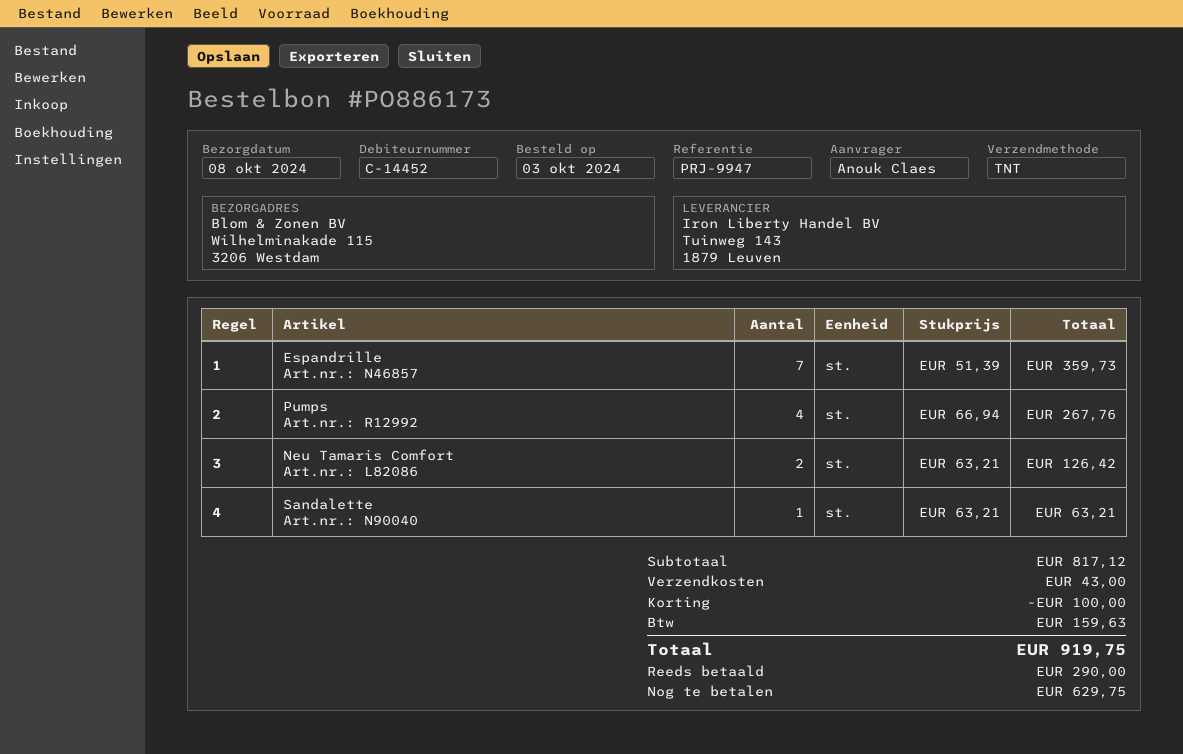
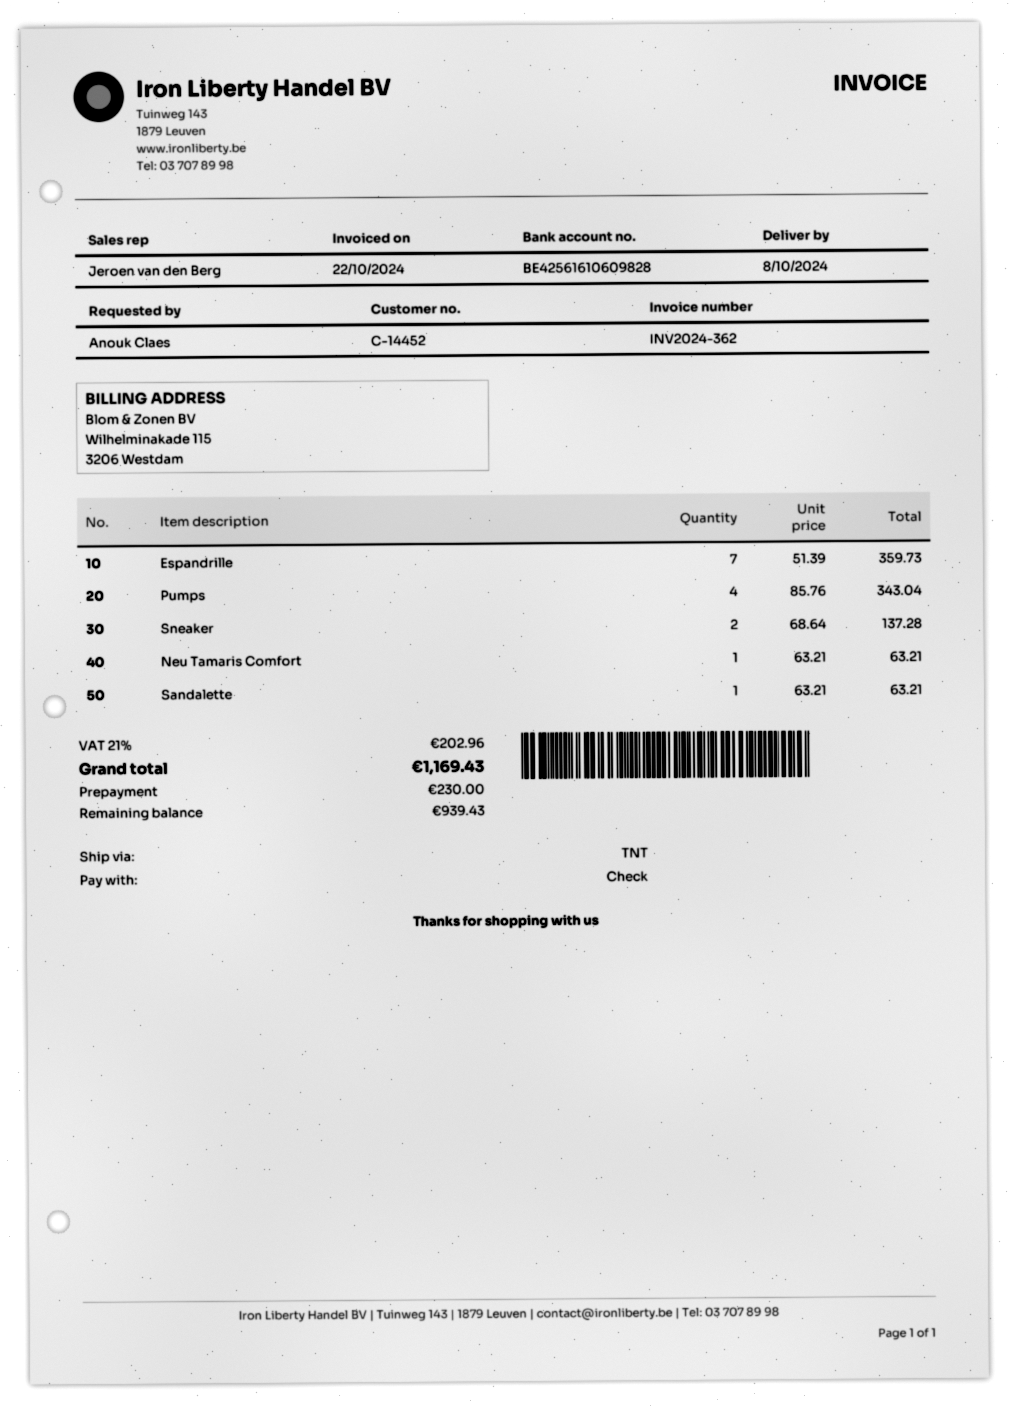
Pumps: 4 x 66.94 = 267.76 -> 4 x 85.76 = 343.04
Neu Tamaris Comfort: 2 x 63.21 = 126.42 -> 1 x 63.21 = 63.21
Sneaker: none -> 2 x 68.64 = 137.28
discount: 100.00 -> none
shipping: 43.00 -> none
tax: 159.63 -> 202.96
total: 919.75 -> 1169.43
deposit: 290.00 -> 230.00
balance: 629.75 -> 939.43

